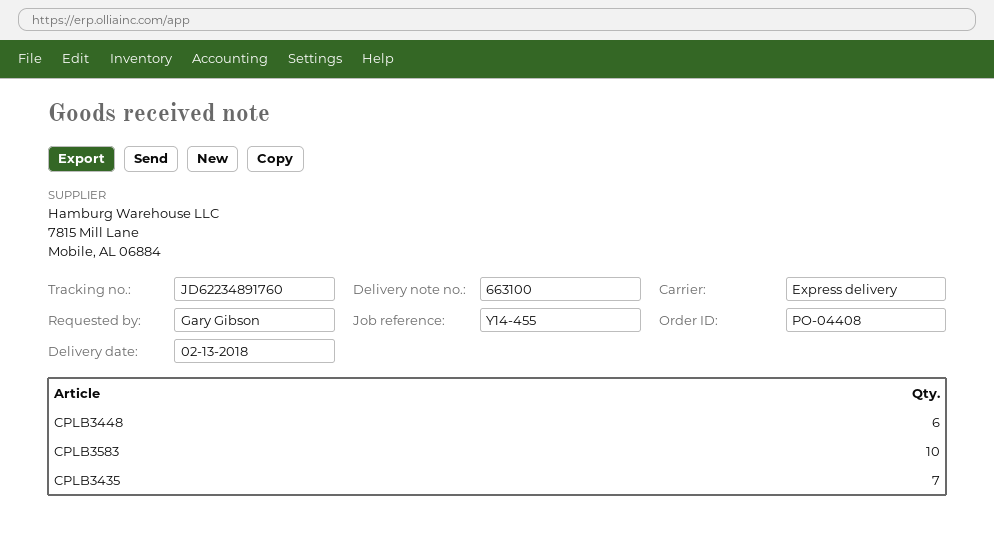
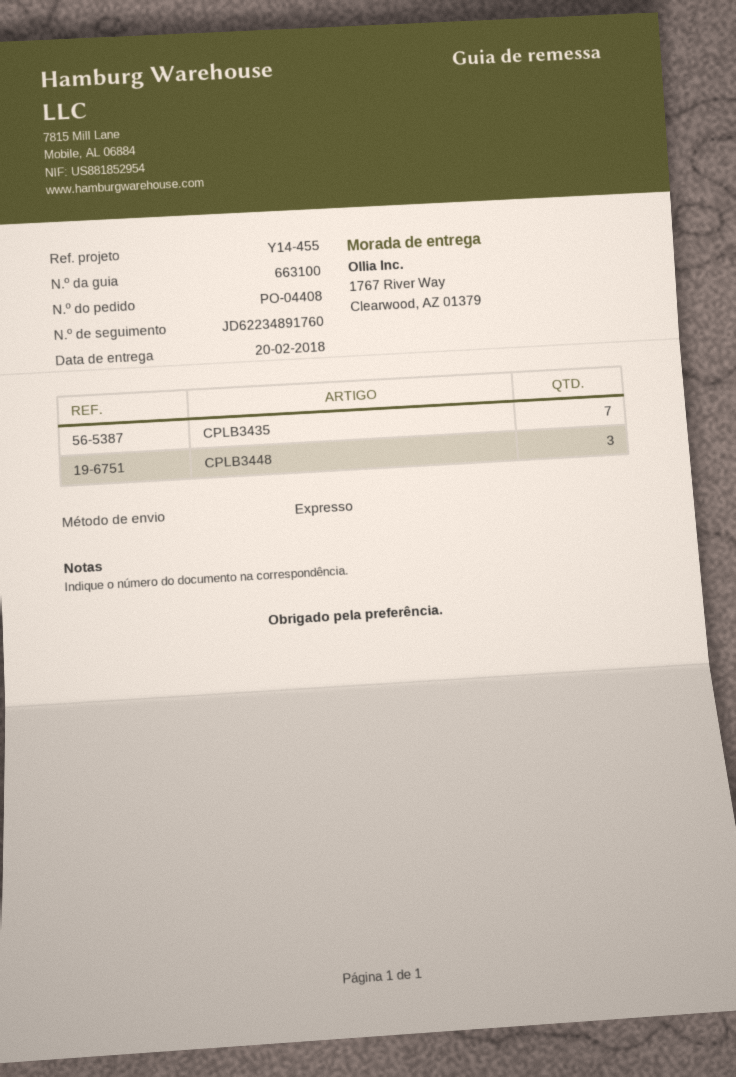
delivery date: 2018-02-13 -> 2018-02-20
CPLB3448: 6 -> 3
CPLB3583: 10 -> none

